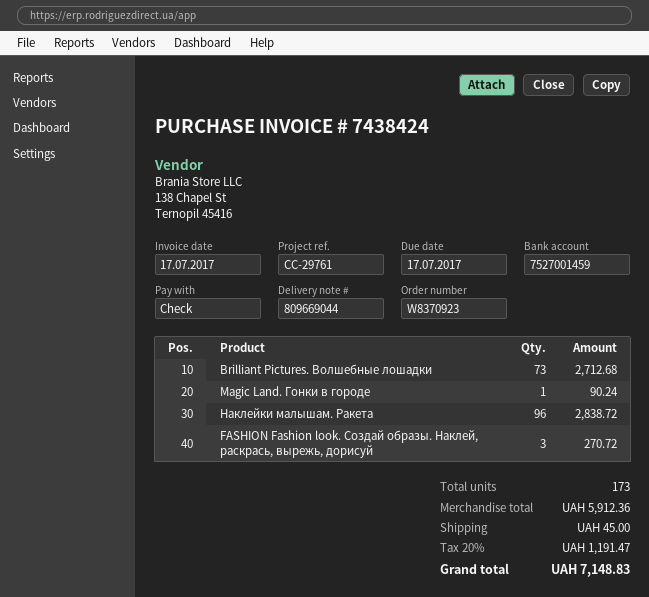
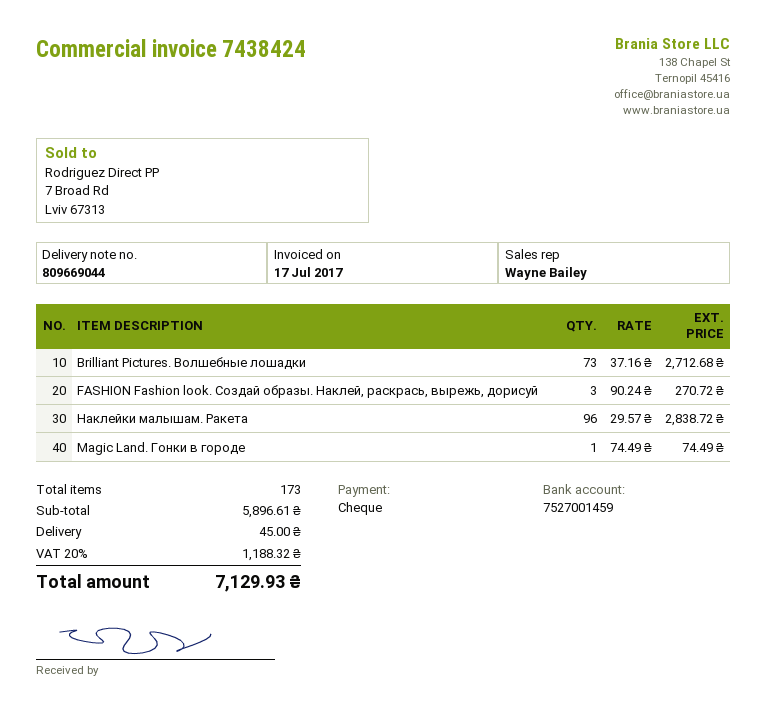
Magic Land. Гонки в городе: 1 for 90.24 -> 1 for 74.49
subtotal: 5912.36 -> 5896.61
tax: 20% = 1191.47 -> 20% = 1188.32
total: 7148.83 -> 7129.93

